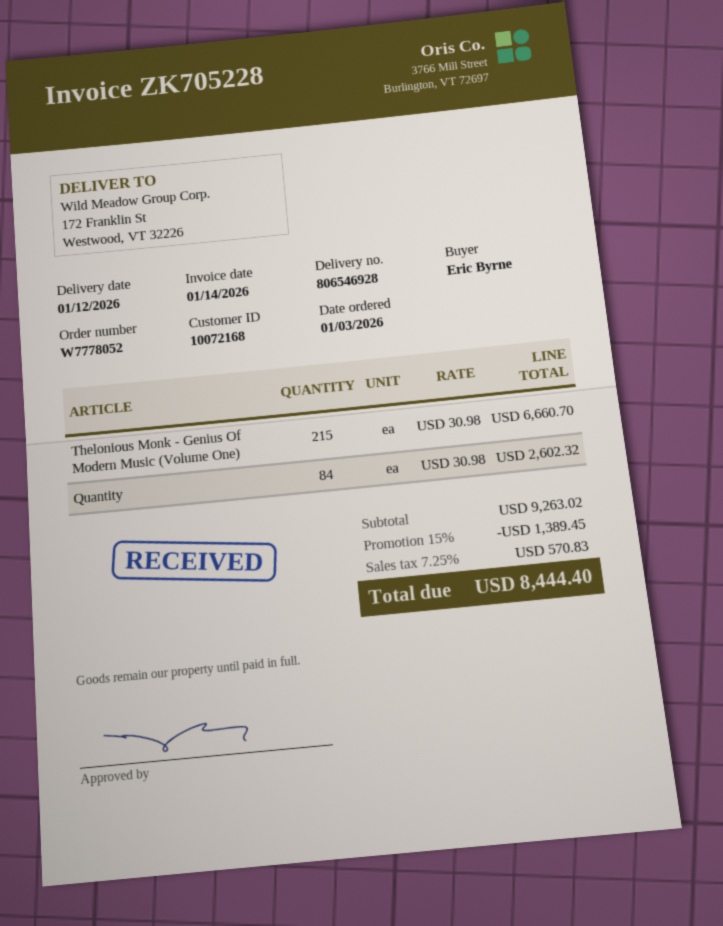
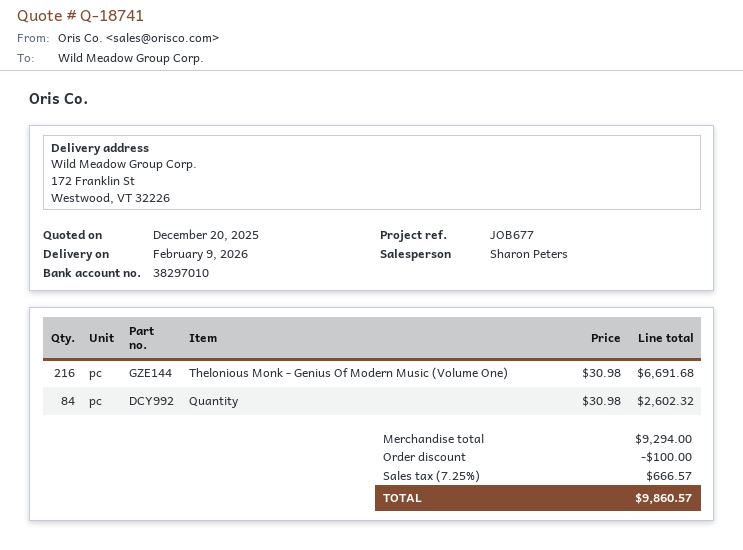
delivery date: 2026-01-12 -> 2026-02-09
Thelonious Monk - Genius Of Modern Music (Volume One): 215 x 30.98 = 6660.70 -> 216 x 30.98 = 6691.68
subtotal: 9263.02 -> 9294.00
discount: 1389.45 -> 100.00
tax: 7.25% = 570.83 -> 7.25% = 666.57
total: 8444.40 -> 9860.57

